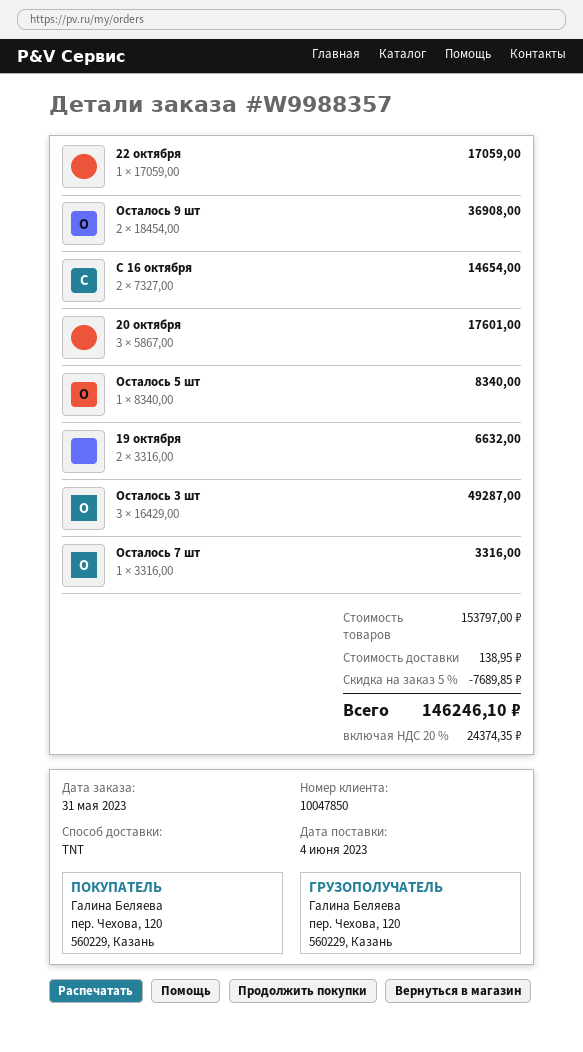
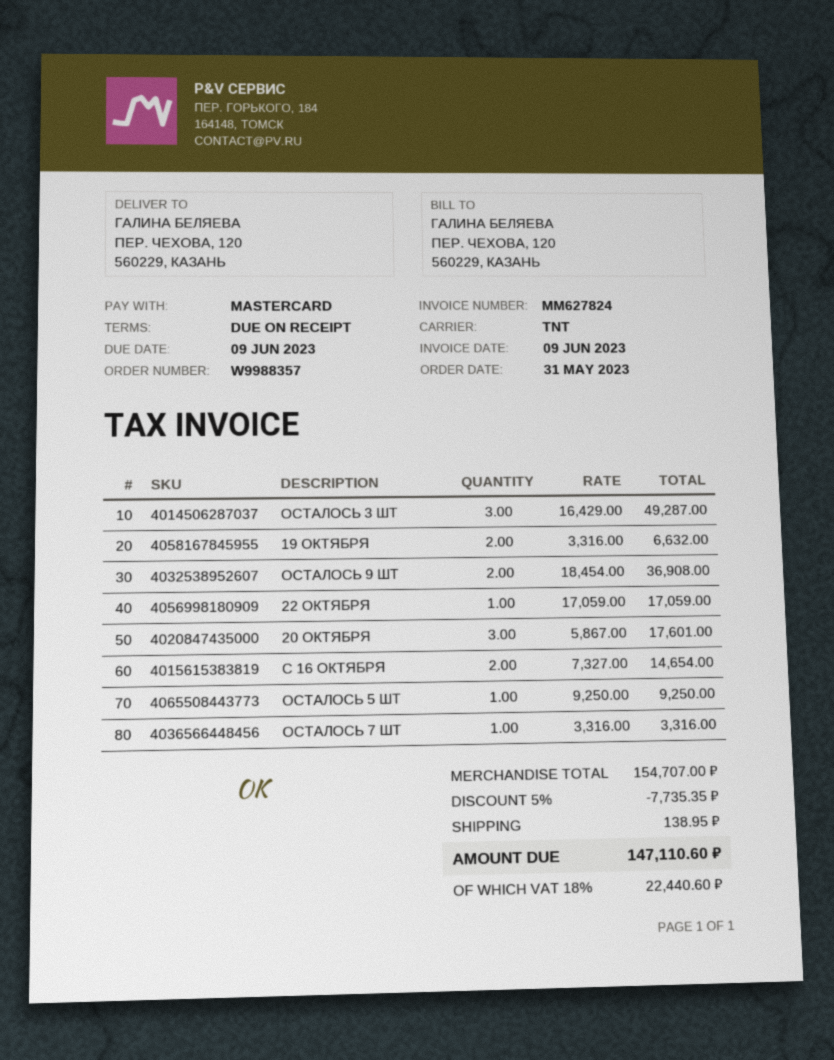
Осталось 5 шт: 1 x 8340.00 = 8340.00 -> 1 x 9250.00 = 9250.00
subtotal: 153797.00 -> 154707.00
discount: 5% = 7689.85 -> 5% = 7735.35
tax: 20% = 24374.35 -> 18% = 22440.60
total: 146246.10 -> 147110.60

